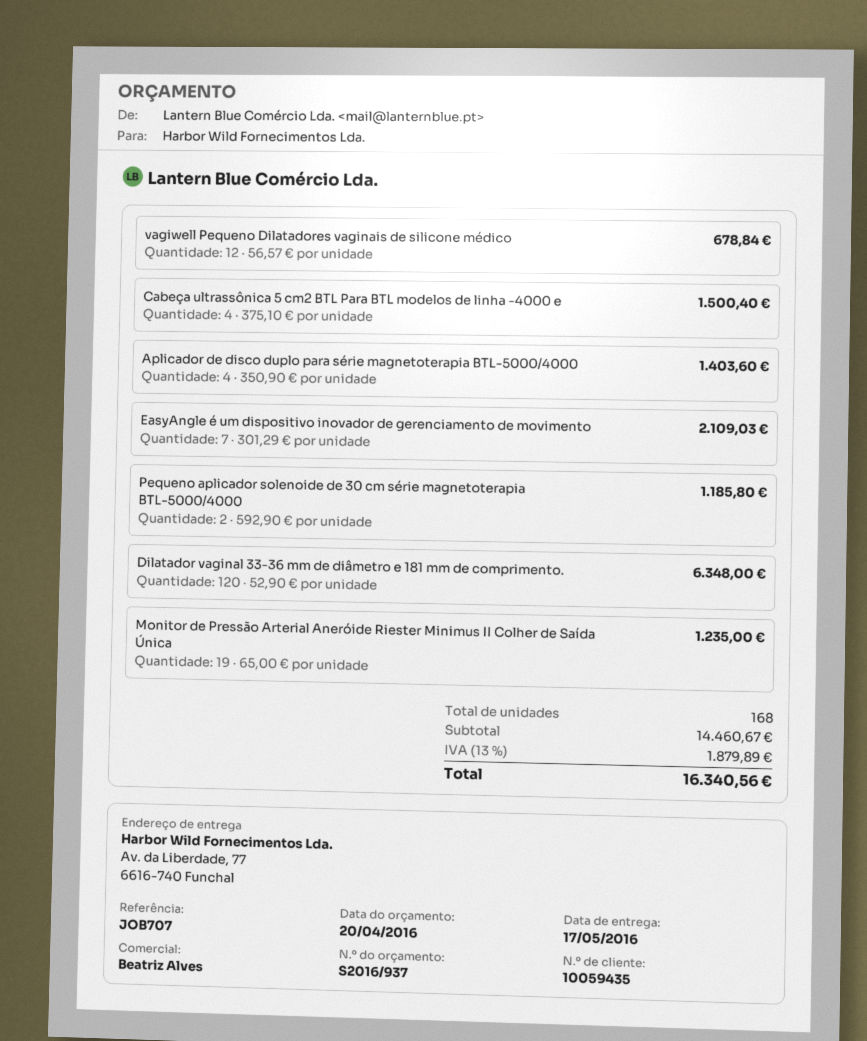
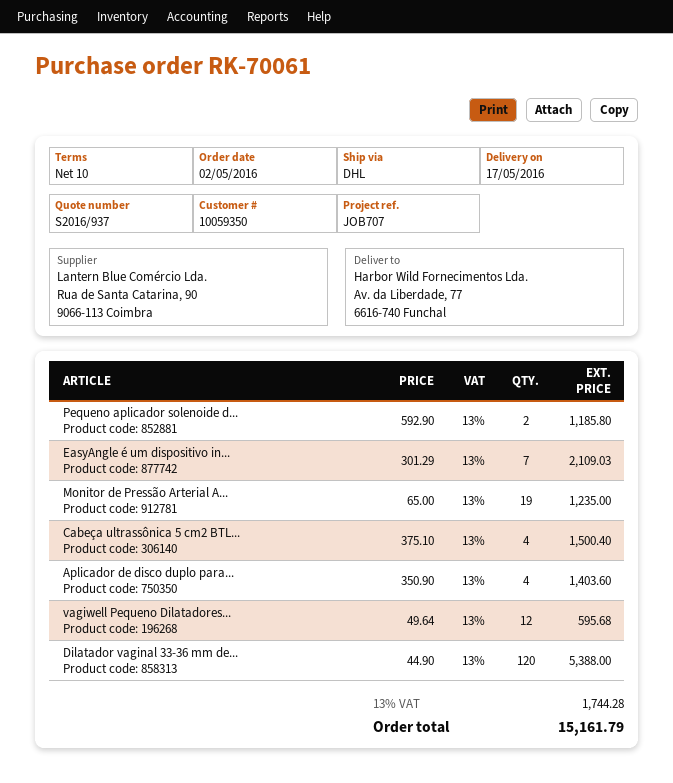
customer number: 10059435 -> 10059350
vagiwell Pequeno Dilatadores vaginais de silicone médico: 12 x 56.57 = 678.84 -> 12 x 49.64 = 595.68
Dilatador vaginal 33-36 mm de diâmetro e 181 mm de comprimento.: 120 x 52.90 = 6348.00 -> 120 x 44.90 = 5388.00
tax: 13% = 1879.89 -> 13% = 1744.28
total: 16340.56 -> 15161.79

